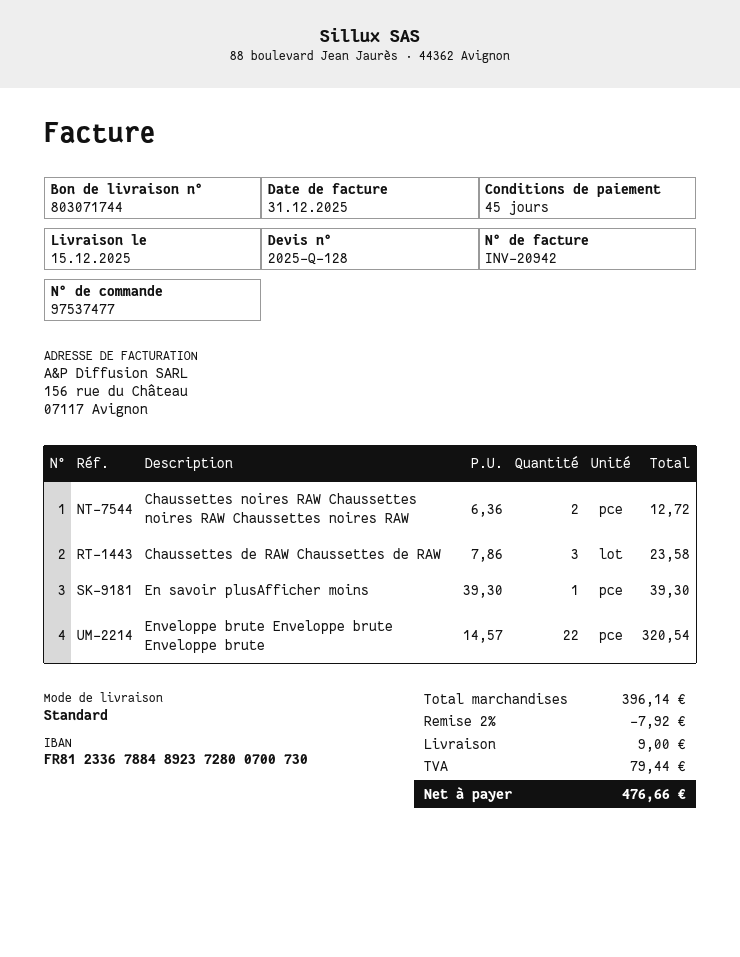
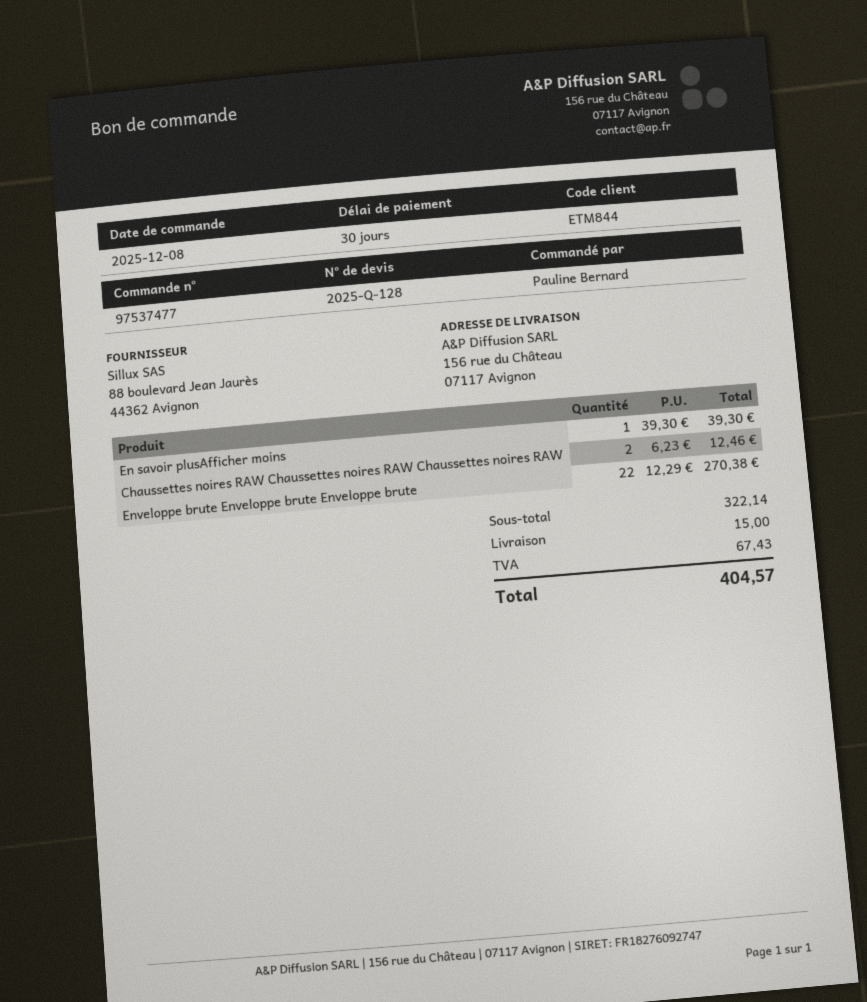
payment terms: 45 days -> 30 days
Chaussettes noires RAW Chaussettes noires RAW Chaussettes noires RAW: 2 x 6.36 = 12.72 -> 2 x 6.23 = 12.46
Chaussettes de RAW Chaussettes de RAW: 3 x 7.86 = 23.58 -> none
Enveloppe brute Enveloppe brute Enveloppe brute: 22 x 14.57 = 320.54 -> 22 x 12.29 = 270.38
subtotal: 396.14 -> 322.14
discount: 2% = 7.92 -> none
shipping: 9.00 -> 15.00
tax: 79.44 -> 67.43
total: 476.66 -> 404.57

